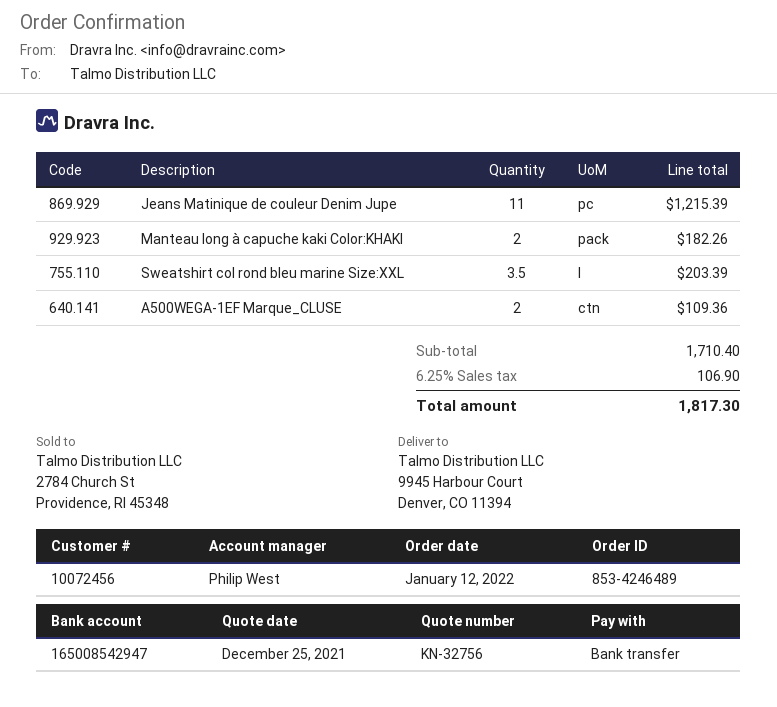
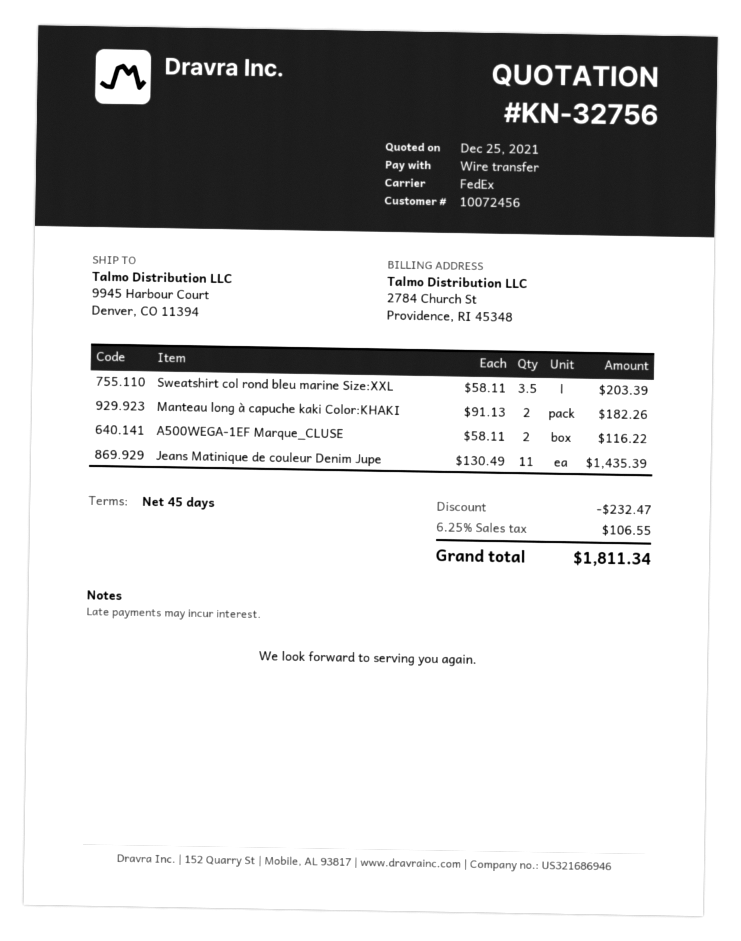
Jeans Matinique de couleur Denim Jupe: 11 for 1215.39 -> 11 for 1435.39
A500WEGA-1EF Marque_CLUSE: 2 for 109.36 -> 2 for 116.22
discount: none -> 232.47
tax: 6.25% = 106.90 -> 6.25% = 106.55
total: 1817.30 -> 1811.34

